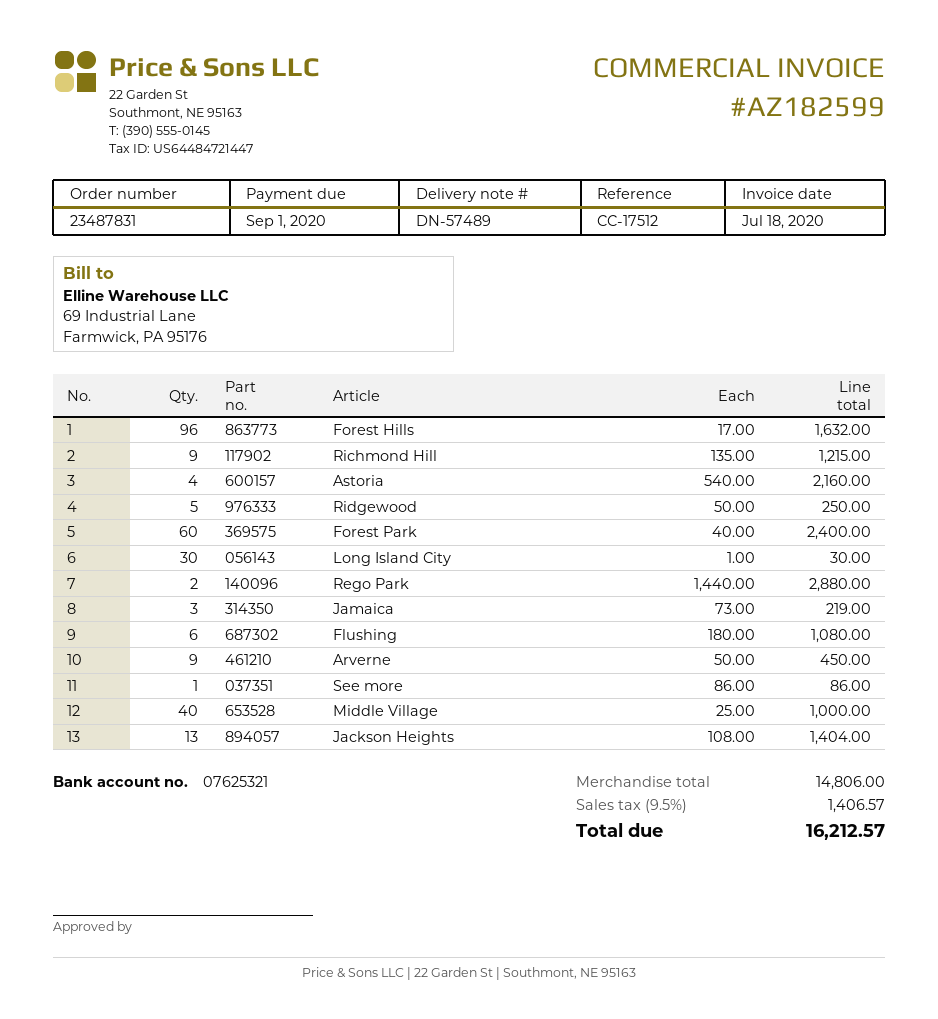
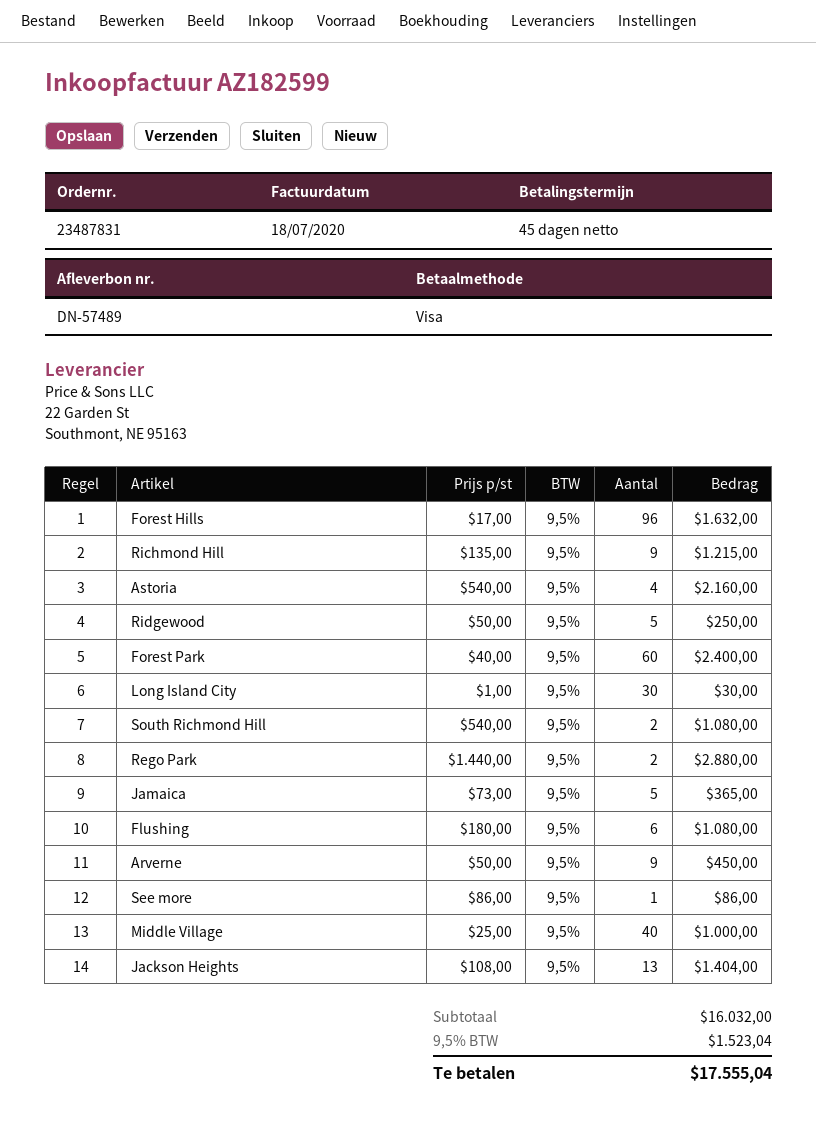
Jamaica: 3 x 73.00 = 219.00 -> 5 x 73.00 = 365.00
South Richmond Hill: none -> 2 x 540.00 = 1080.00
subtotal: 14806.00 -> 16032.00
tax: 9.5% = 1406.57 -> 9.5% = 1523.04
total: 16212.57 -> 17555.04

